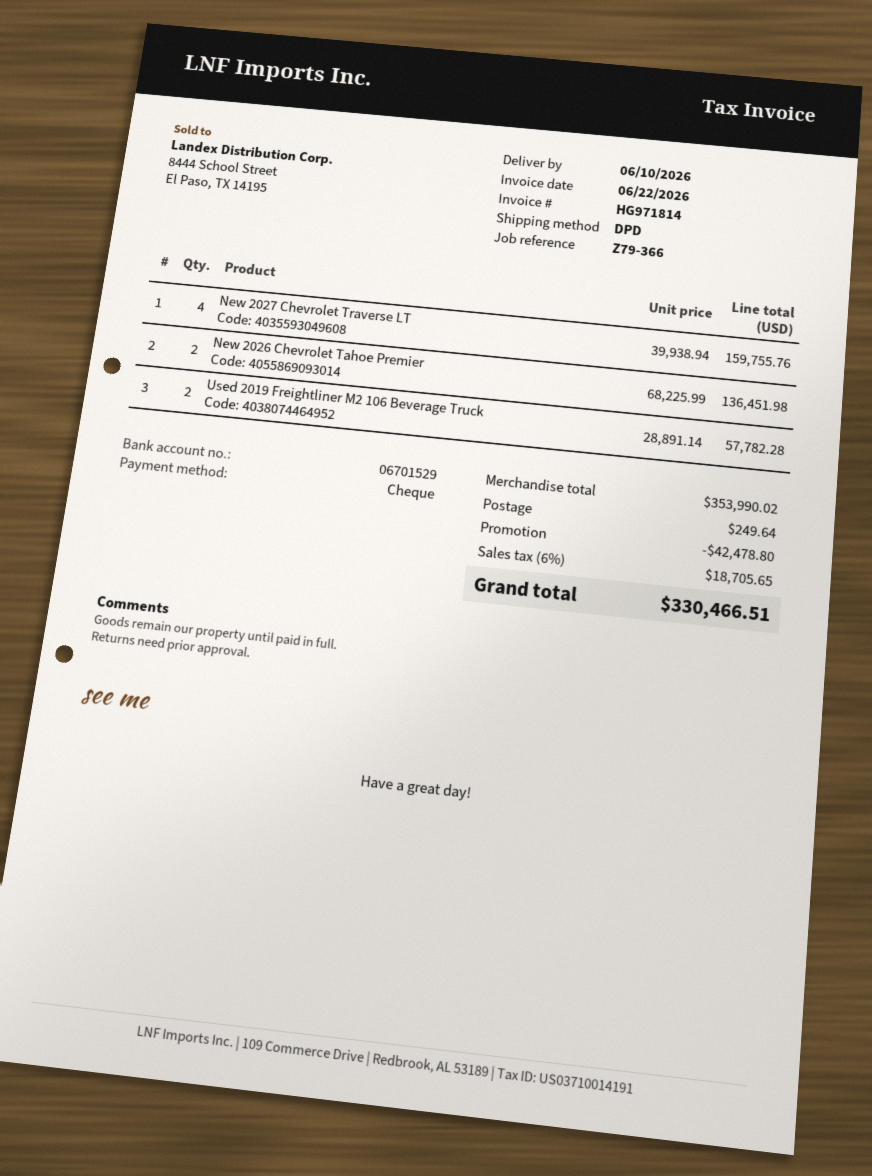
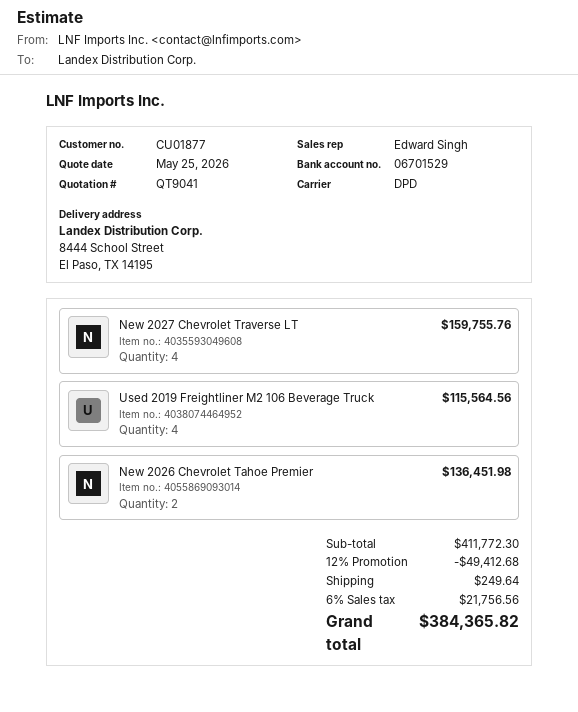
Used 2019 Freightliner M2 106 Beverage Truck: 2 for 57782.28 -> 4 for 115564.56
subtotal: 353990.02 -> 411772.30
discount: 42478.80 -> 49412.68
tax: 6% = 18705.65 -> 6% = 21756.56
total: 330466.51 -> 384365.82

